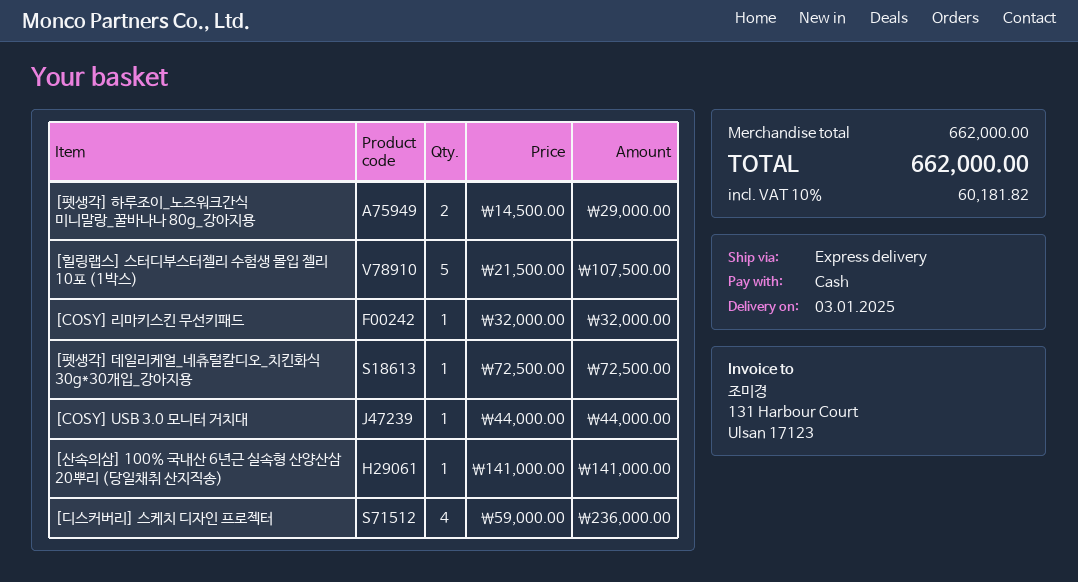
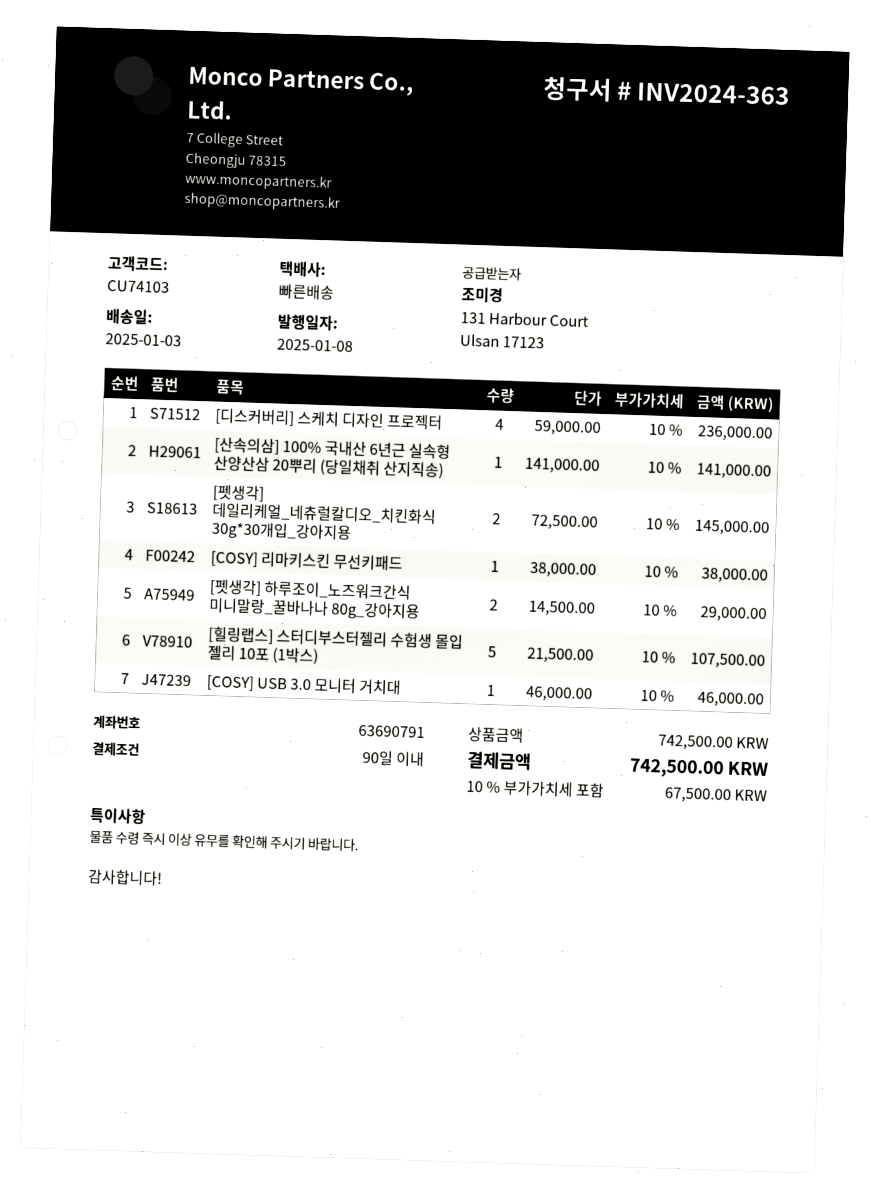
[COSY] 리마키스킨 무선키패드: 1 x 32000.00 = 32000.00 -> 1 x 38000.00 = 38000.00
[펫생각] 데일리케얼_네츄럴칼디오_치킨화식 30g*30개입_강아지용: 1 x 72500.00 = 72500.00 -> 2 x 72500.00 = 145000.00
[COSY] USB 3.0 모니터 거치대: 1 x 44000.00 = 44000.00 -> 1 x 46000.00 = 46000.00
subtotal: 662000.00 -> 742500.00
tax: 10% = 60181.82 -> 10% = 67500.00
total: 662000.00 -> 742500.00

